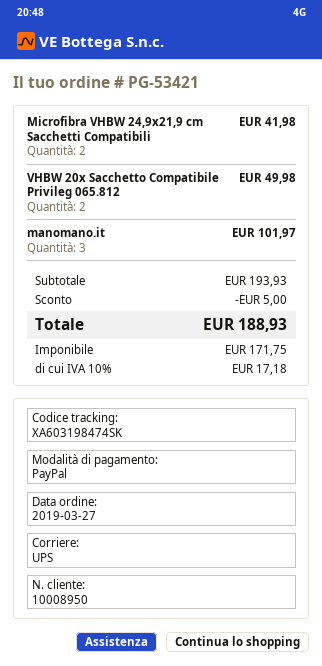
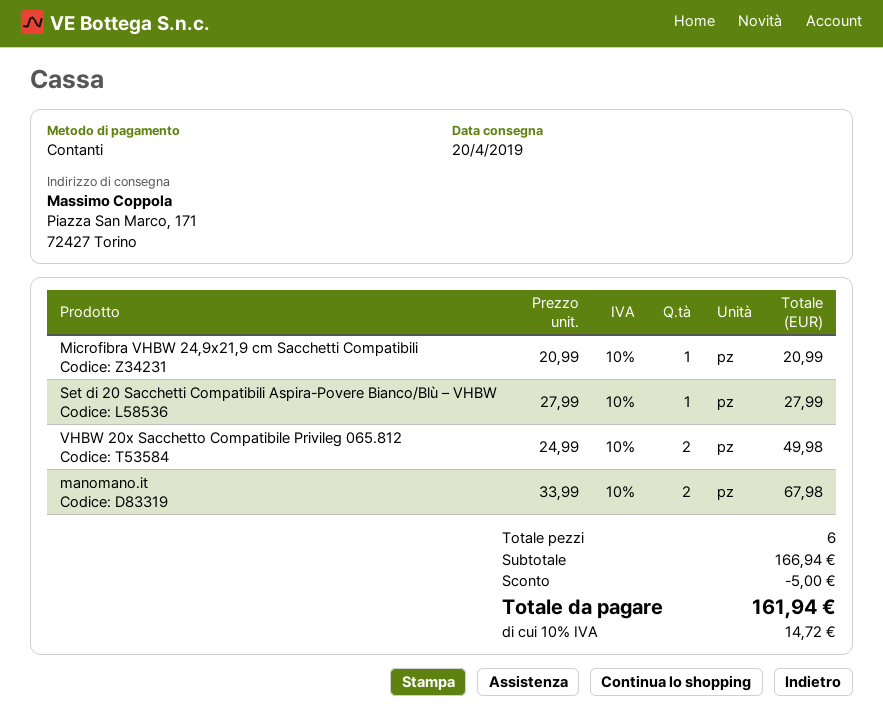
payment method: PayPal -> cash
Microfibra VHBW 24,9x21,9 cm Sacchetti Compatibili: 2 for 41.98 -> 1 for 20.99
manomano.it: 3 for 101.97 -> 2 for 67.98
Set di 20 Sacchetti Compatibili Aspira‑Povere Bianco/Blù – VHBW: none -> 1 for 27.99
subtotal: 193.93 -> 166.94
tax: 10% = 17.18 -> 10% = 14.72
total: 188.93 -> 161.94

